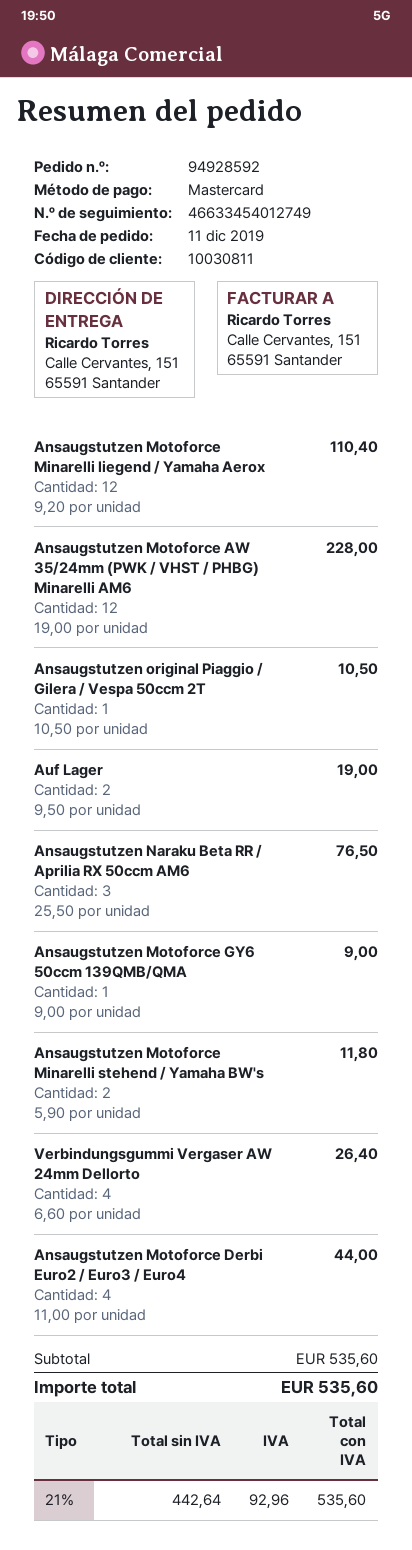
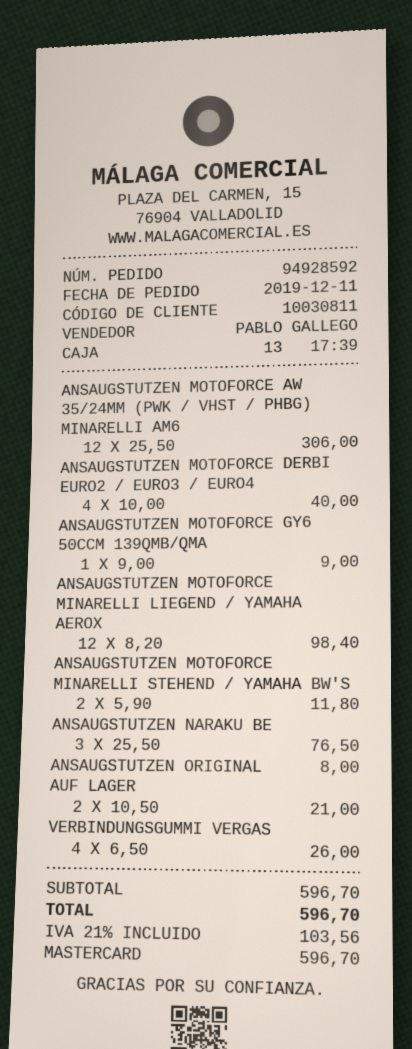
Ansaugstutzen Motoforce Minarelli liegend / Yamaha Aerox: 12 x 9.20 = 110.40 -> 12 x 8.20 = 98.40
Ansaugstutzen Motoforce AW 35/24mm (PWK / VHST / PHBG) Minarelli AM6: 12 x 19.00 = 228.00 -> 12 x 25.50 = 306.00
Ansaugstutzen original Piaggio / Gilera / Vespa 50ccm 2T: 1 x 10.50 = 10.50 -> 1 x 8.00 = 8.00
Auf Lager: 2 x 9.50 = 19.00 -> 2 x 10.50 = 21.00
Verbindungsgummi Vergaser AW 24mm Dellorto: 4 x 6.60 = 26.40 -> 4 x 6.50 = 26.00
Ansaugstutzen Motoforce Derbi Euro2 / Euro3 / Euro4: 4 x 11.00 = 44.00 -> 4 x 10.00 = 40.00
subtotal: 535.60 -> 596.70
tax: 21% = 92.96 -> 21% = 103.56
total: 535.60 -> 596.70

